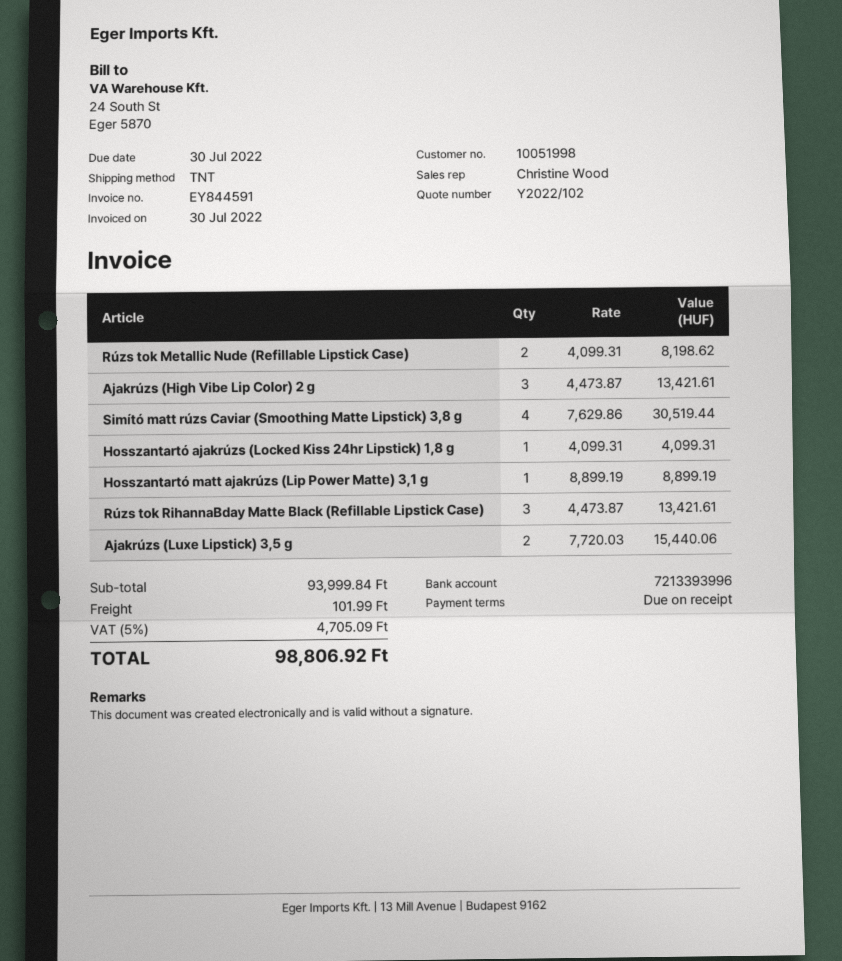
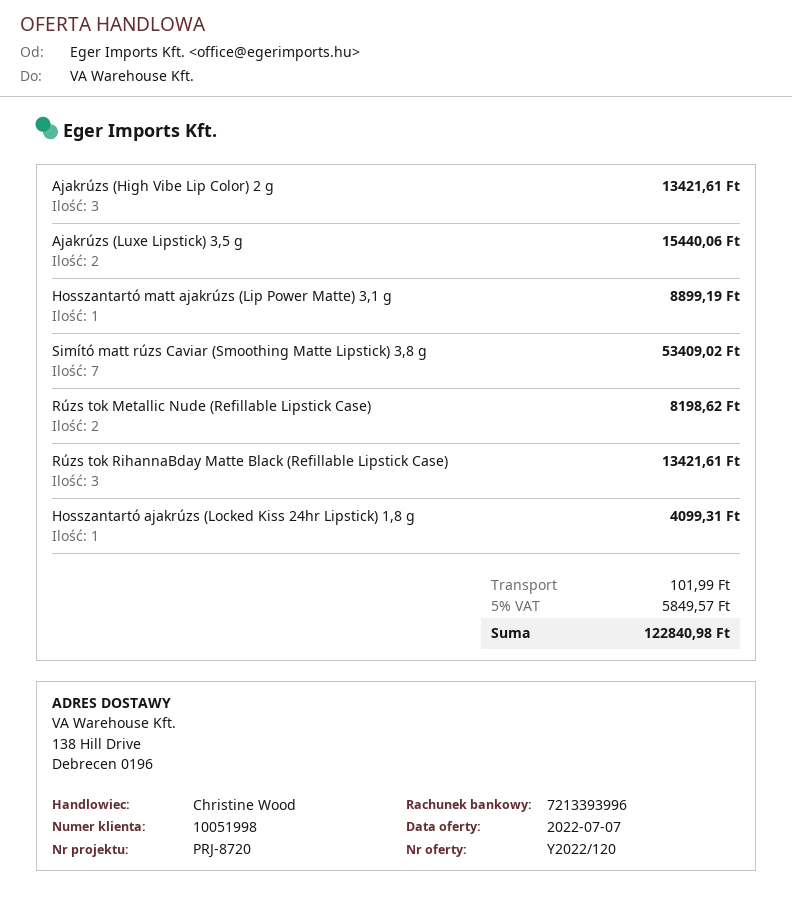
quote number: Y2022/102 -> Y2022/120
Simító matt rúzs Caviar (Smoothing Matte Lipstick) 3,8 g: 4 for 30519.44 -> 7 for 53409.02
tax: 5% = 4705.09 -> 5% = 5849.57
total: 98806.92 -> 122840.98

